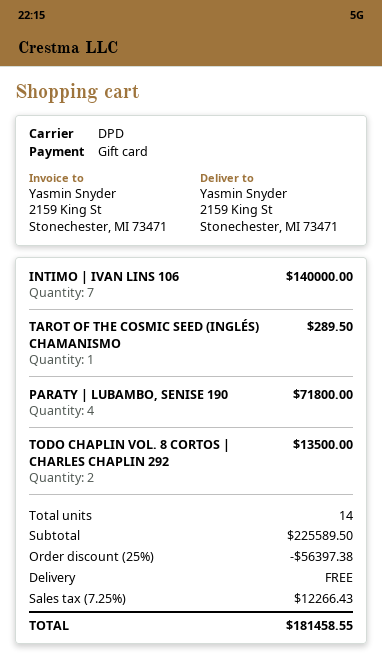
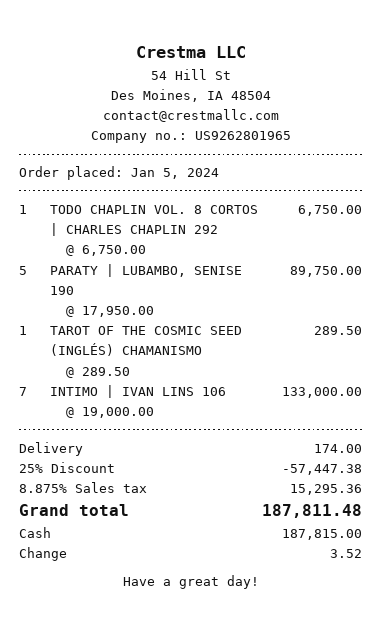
payment method: gift card -> cash
INTIMO | IVAN LINS 106: 7 for 140000.00 -> 7 for 133000.00
PARATY | LUBAMBO, SENISE 190: 4 for 71800.00 -> 5 for 89750.00
TODO CHAPLIN VOL. 8 CORTOS | CHARLES CHAPLIN 292: 2 for 13500.00 -> 1 for 6750.00
discount: 25% = 56397.38 -> 25% = 57447.38
shipping: 0.00 -> 174.00
tax: 7.25% = 12266.43 -> 8.875% = 15295.36
total: 181458.55 -> 187811.48

